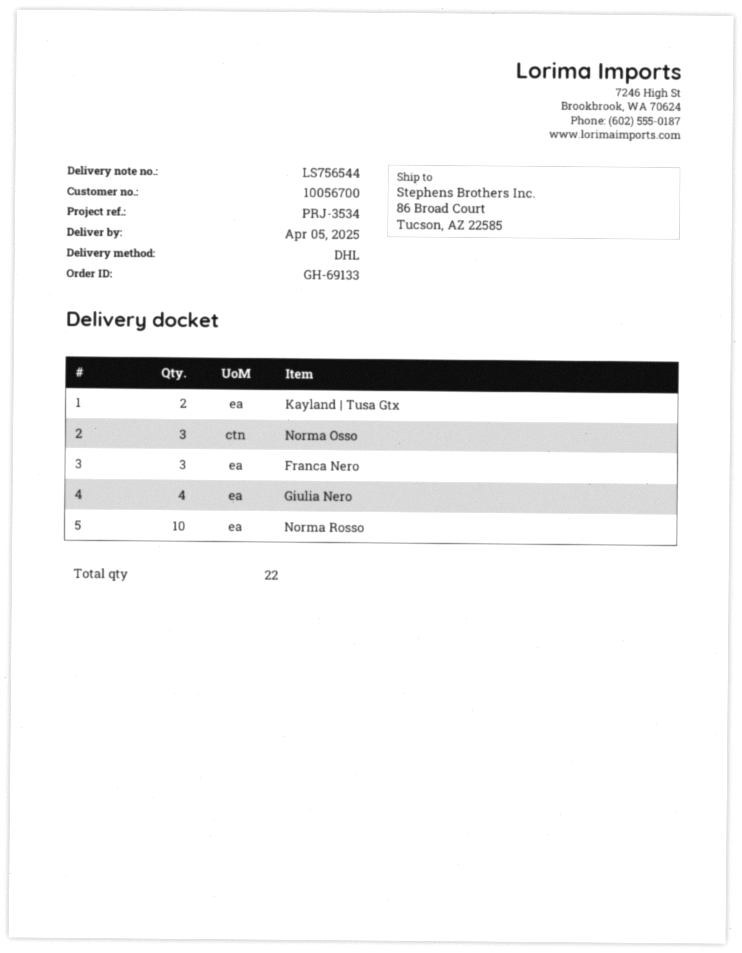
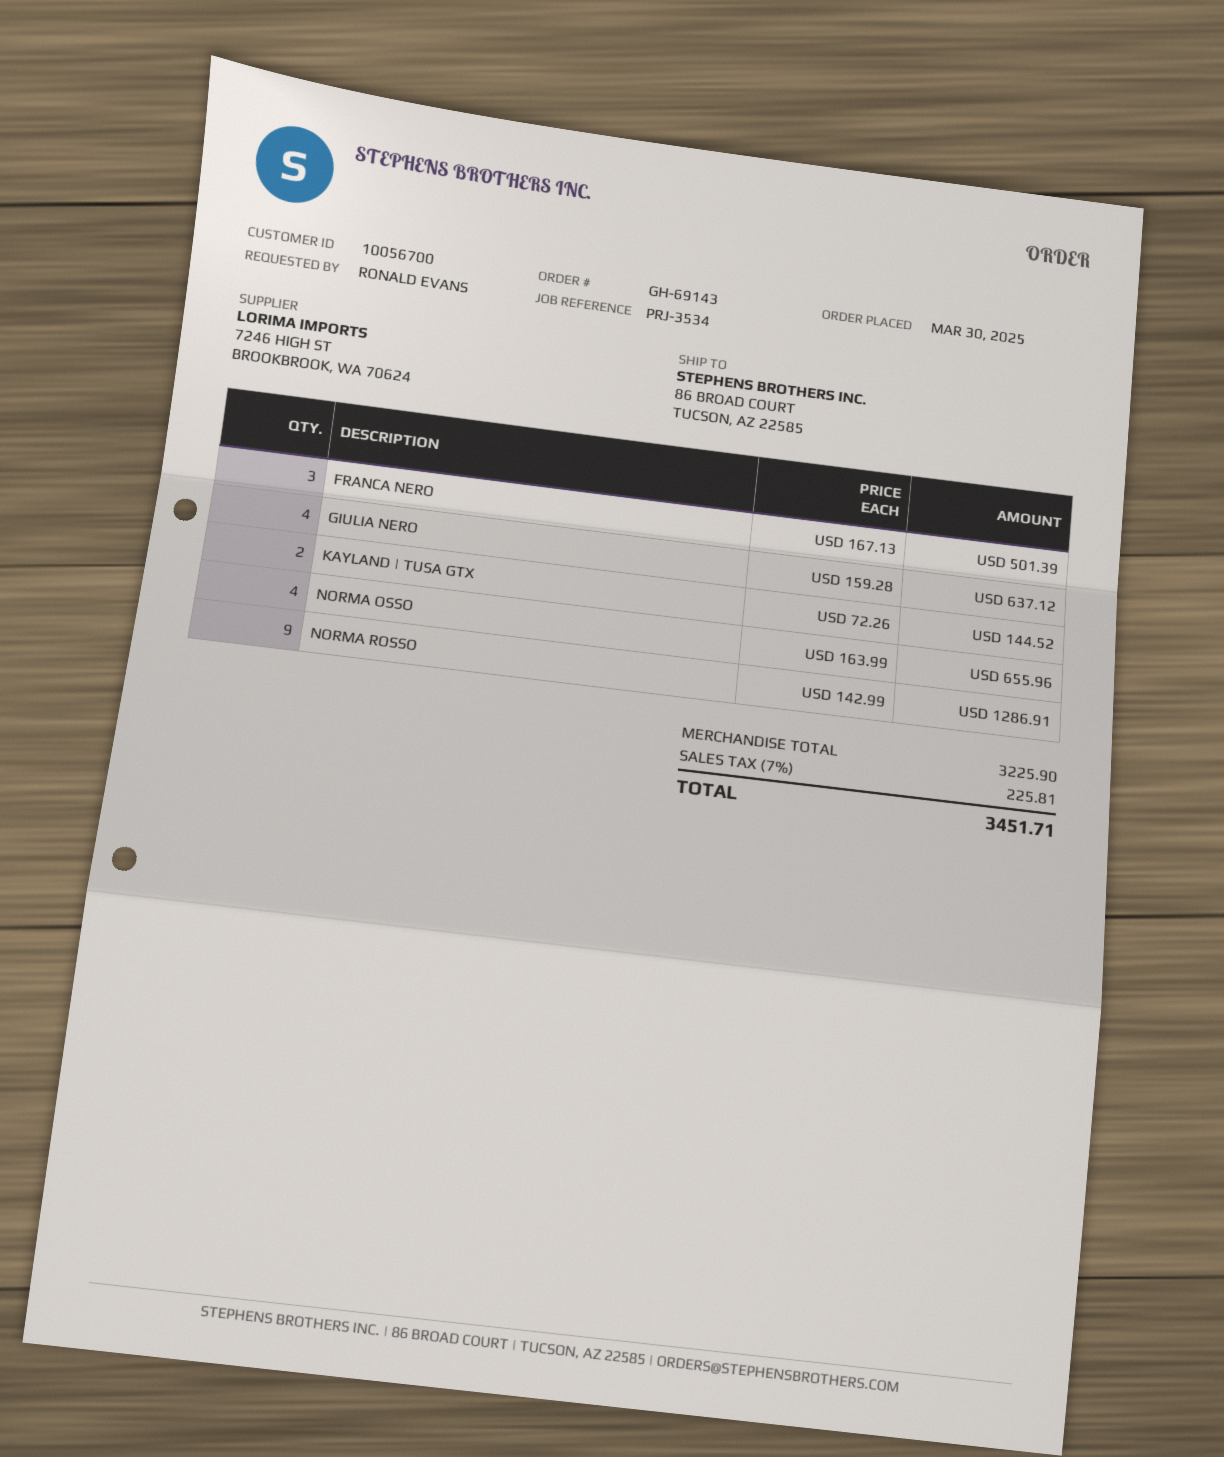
order number: GH-69133 -> GH-69143
Norma Osso: 3 -> 4
Norma Rosso: 10 -> 9

